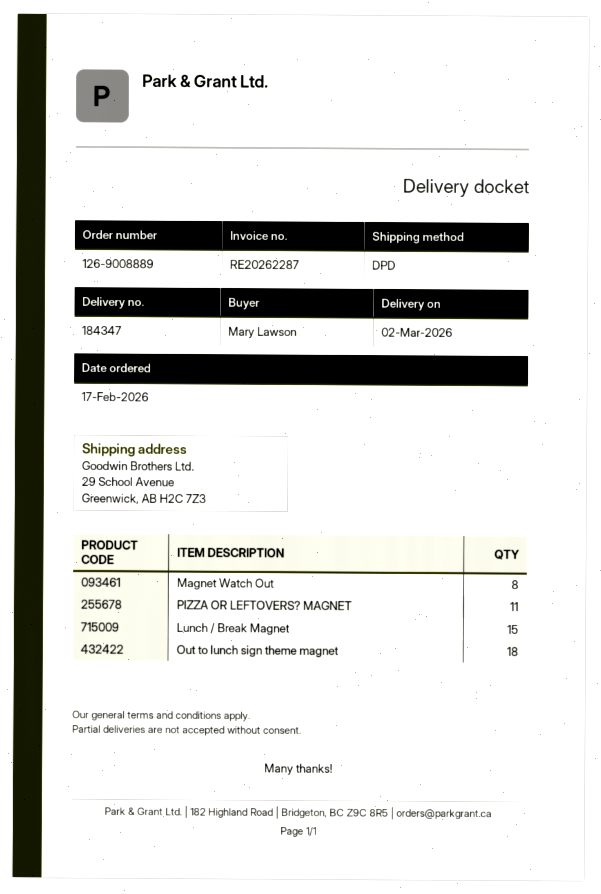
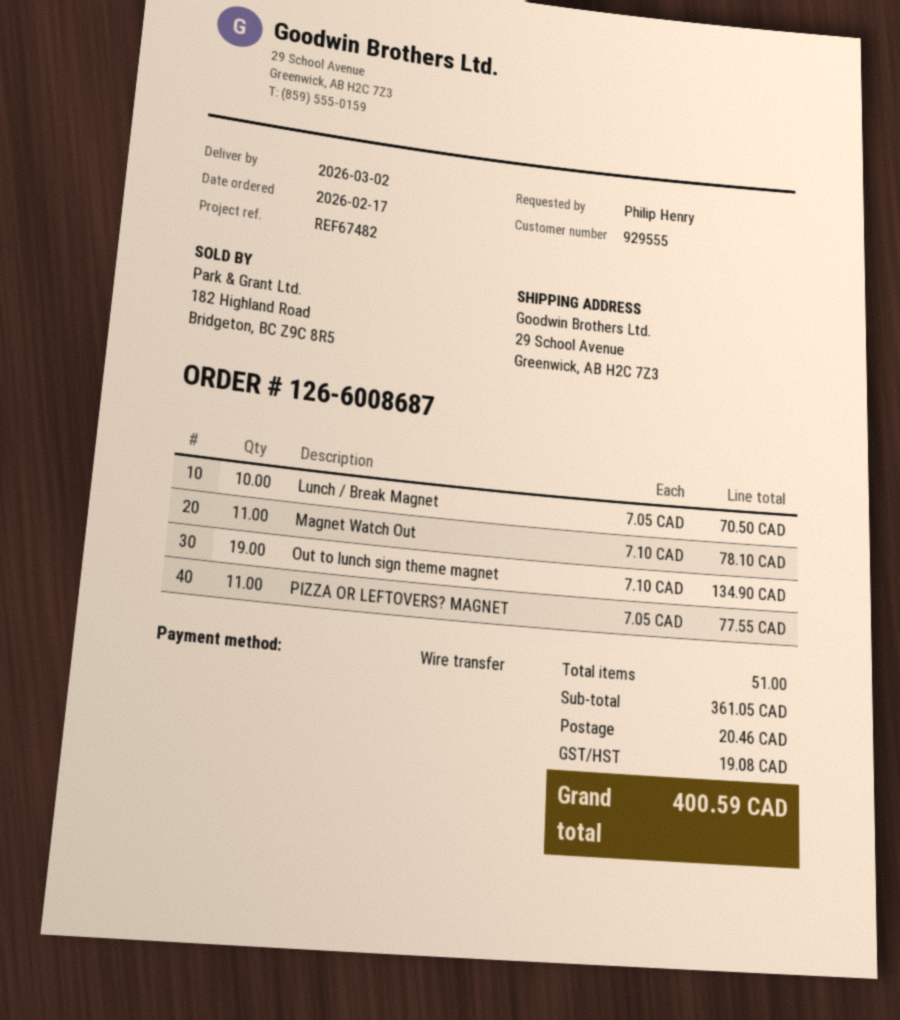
order number: 126-9008889 -> 126-6008687
ordered by: Mary Lawson -> Philip Henry
Magnet Watch Out: 8 -> 11
Lunch / Break Magnet: 15 -> 10
Out to lunch sign theme magnet: 18 -> 19

